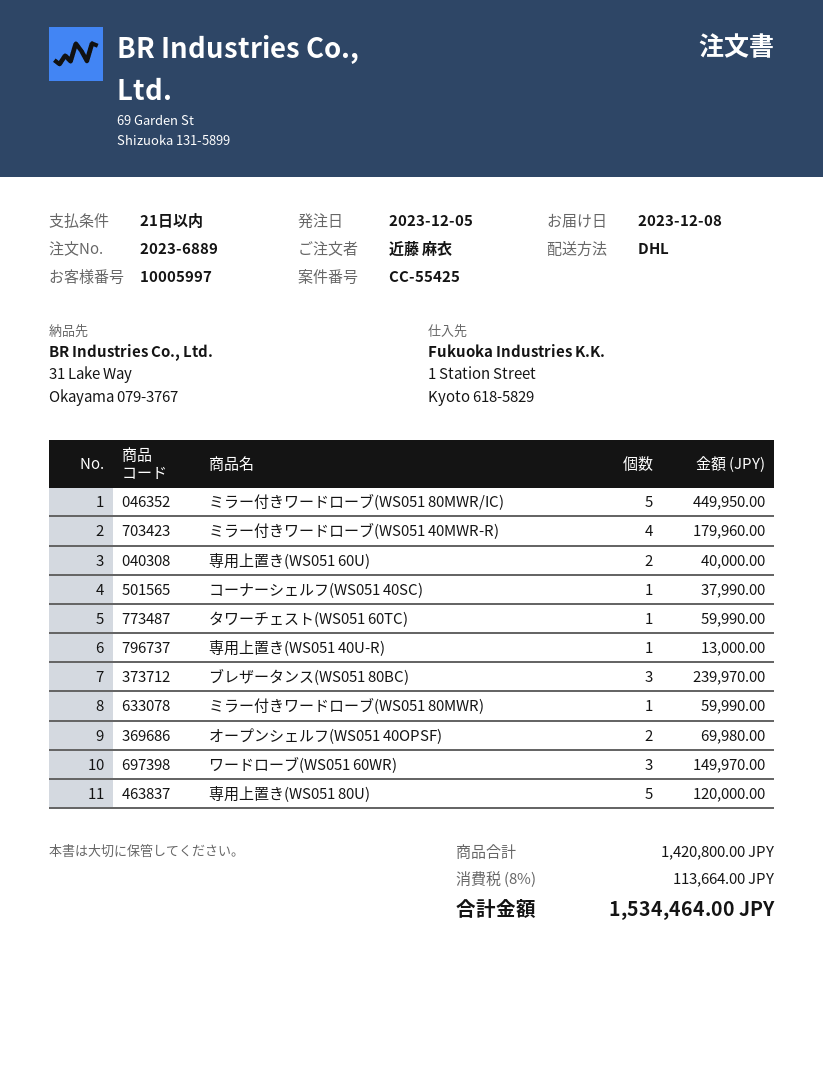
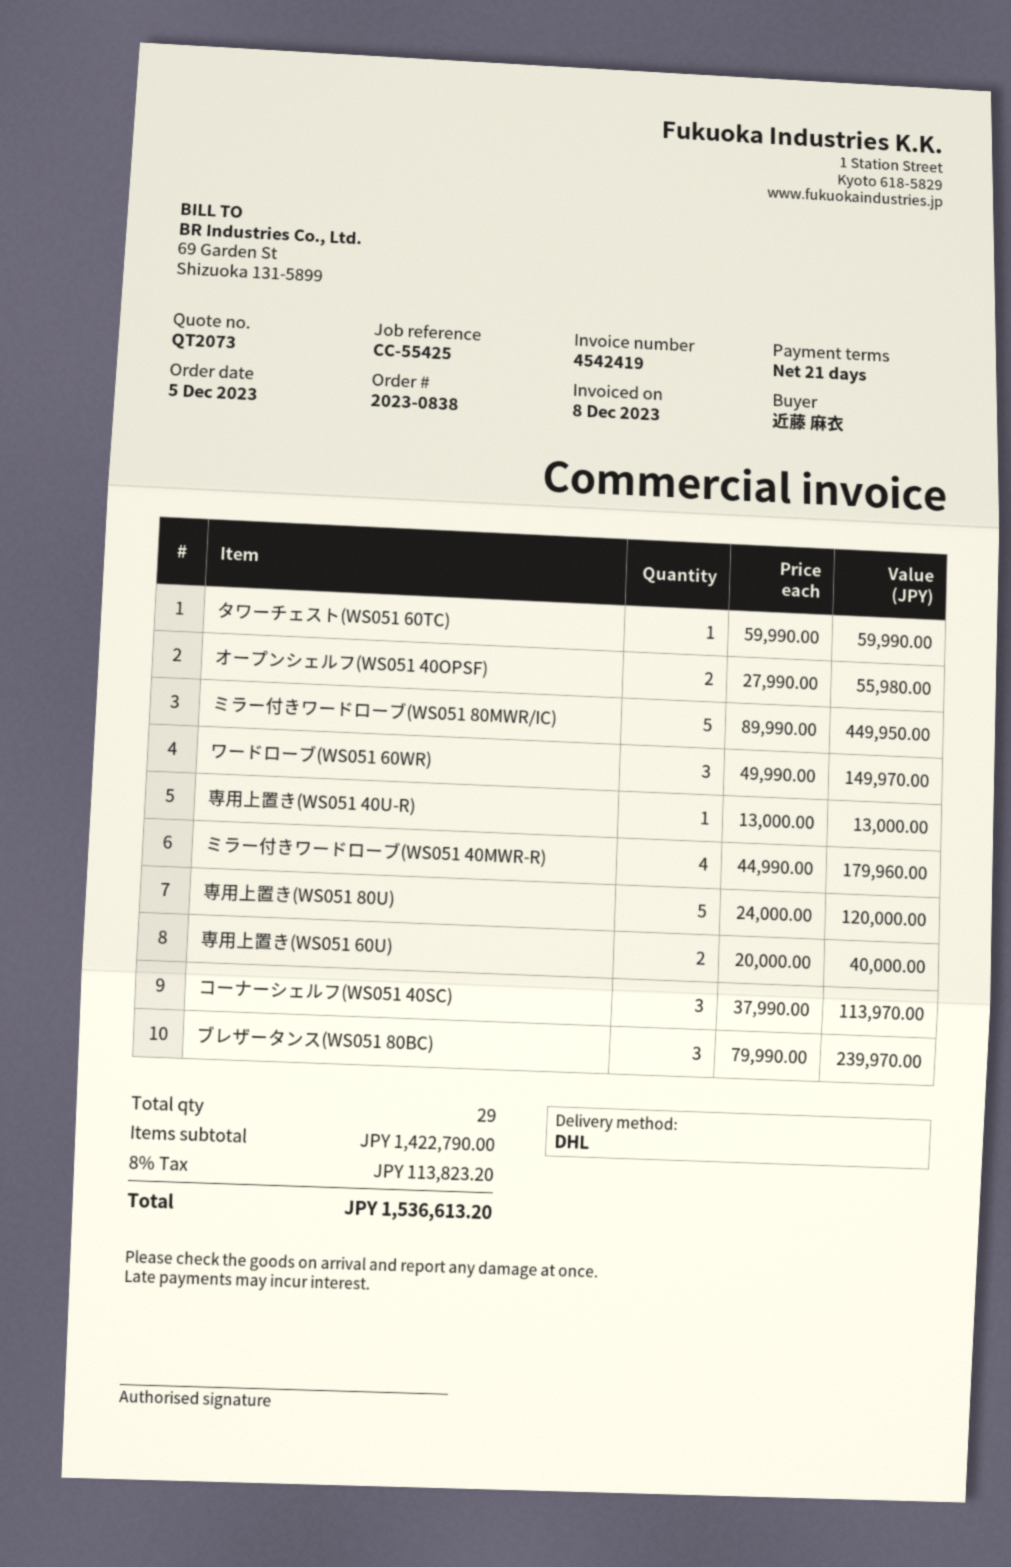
order number: 2023-6889 -> 2023-0838
コーナーシェルフ(WS051 40SC): 1 for 37990.00 -> 3 for 113970.00
ミラー付きワードローブ(WS051 80MWR): 1 for 59990.00 -> none
オープンシェルフ(WS051 40OPSF): 2 for 69980.00 -> 2 for 55980.00
subtotal: 1420800.00 -> 1422790.00
tax: 8% = 113664.00 -> 8% = 113823.20
total: 1534464.00 -> 1536613.20

